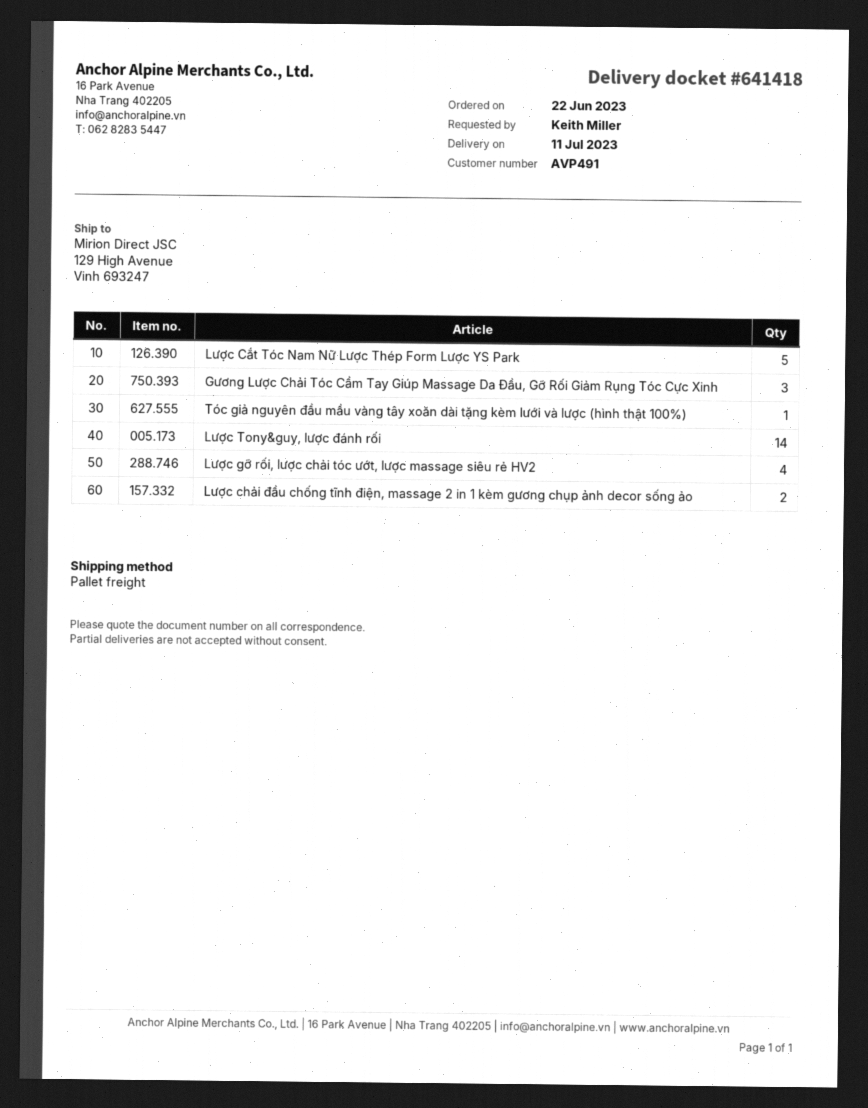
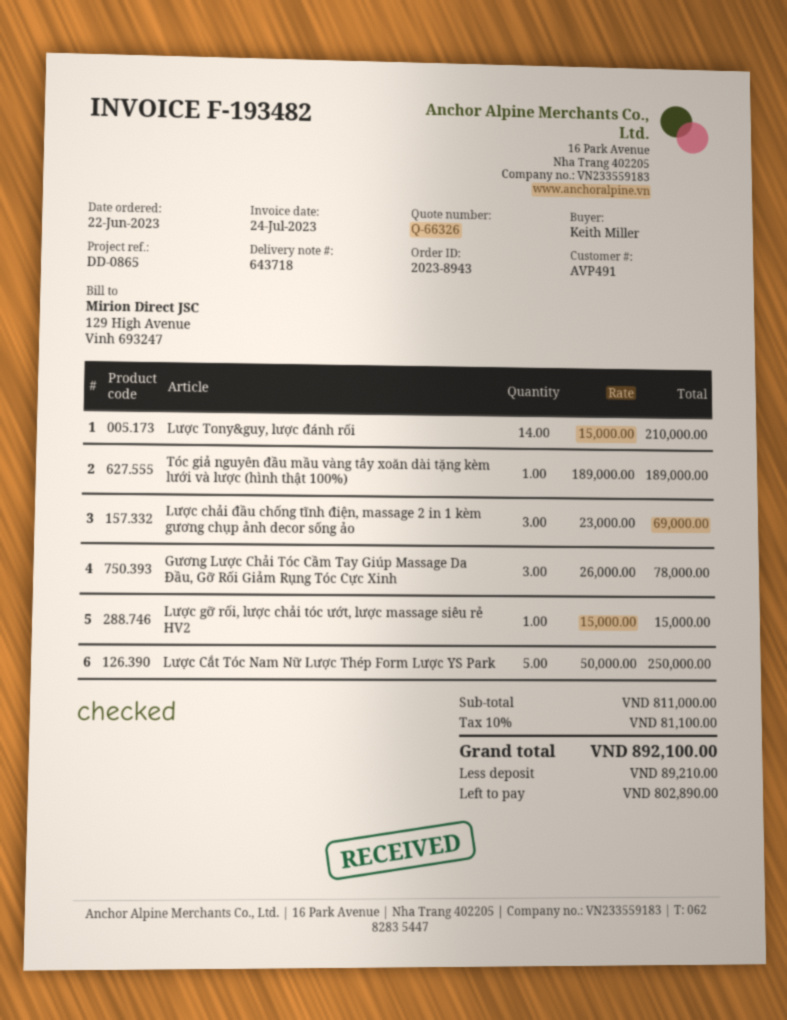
delivery note number: 641418 -> 643718
Lược gỡ rối, lược chải tóc ướt, lược massage siêu rẻ HV2: 4 -> 1
Lược chải đầu chống tĩnh điện, massage 2 in 1 kèm gương chụp ảnh decor sống ảo: 2 -> 3

